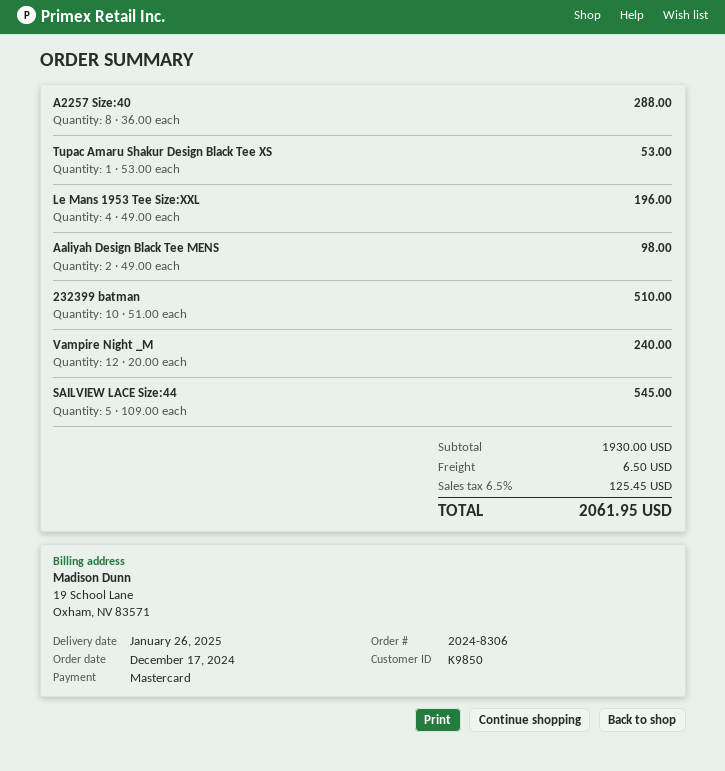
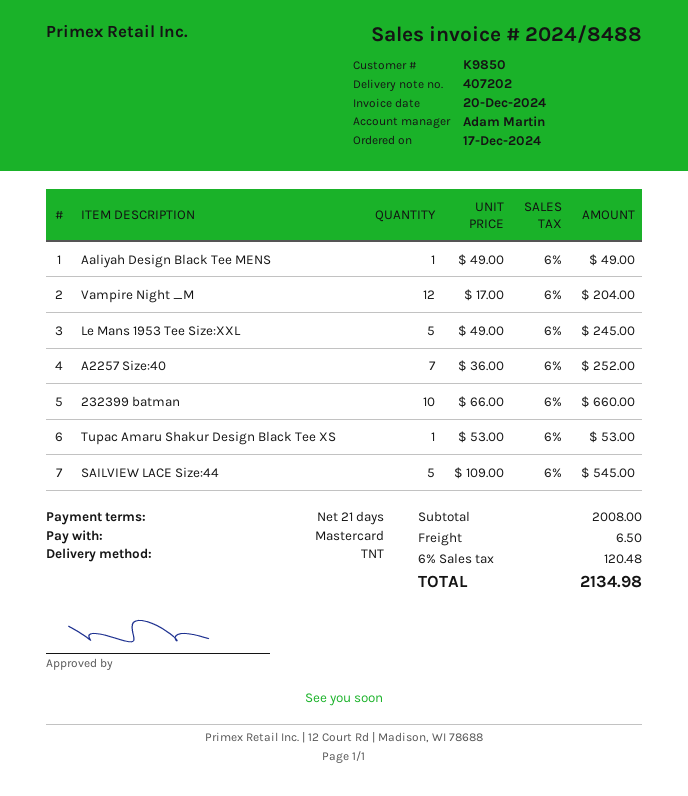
A2257 Size:40: 8 x 36.00 = 288.00 -> 7 x 36.00 = 252.00
Le Mans 1953 Tee Size:XXL: 4 x 49.00 = 196.00 -> 5 x 49.00 = 245.00
Aaliyah Design Black Tee MENS: 2 x 49.00 = 98.00 -> 1 x 49.00 = 49.00
232399 batman: 10 x 51.00 = 510.00 -> 10 x 66.00 = 660.00
Vampire Night _M: 12 x 20.00 = 240.00 -> 12 x 17.00 = 204.00
subtotal: 1930.00 -> 2008.00
tax: 6.5% = 125.45 -> 6% = 120.48
total: 2061.95 -> 2134.98

